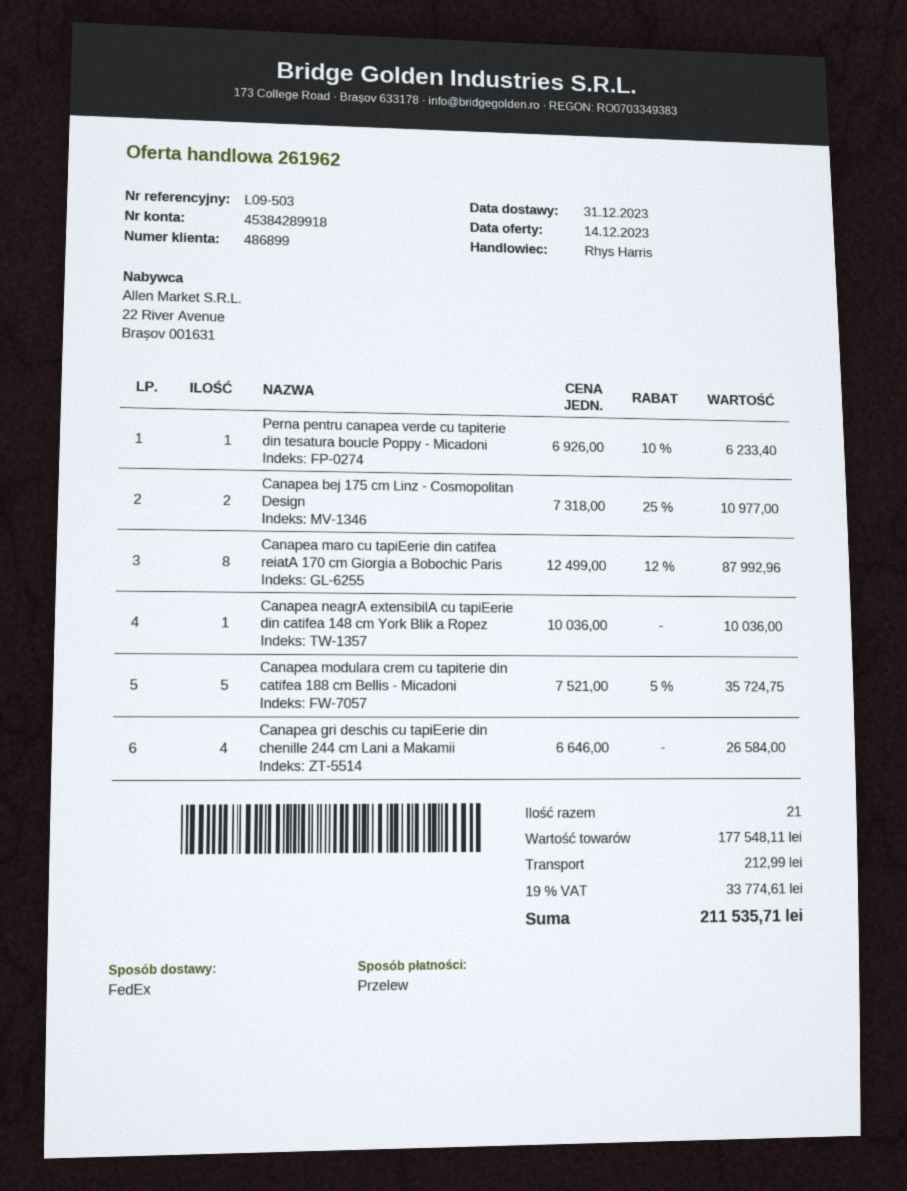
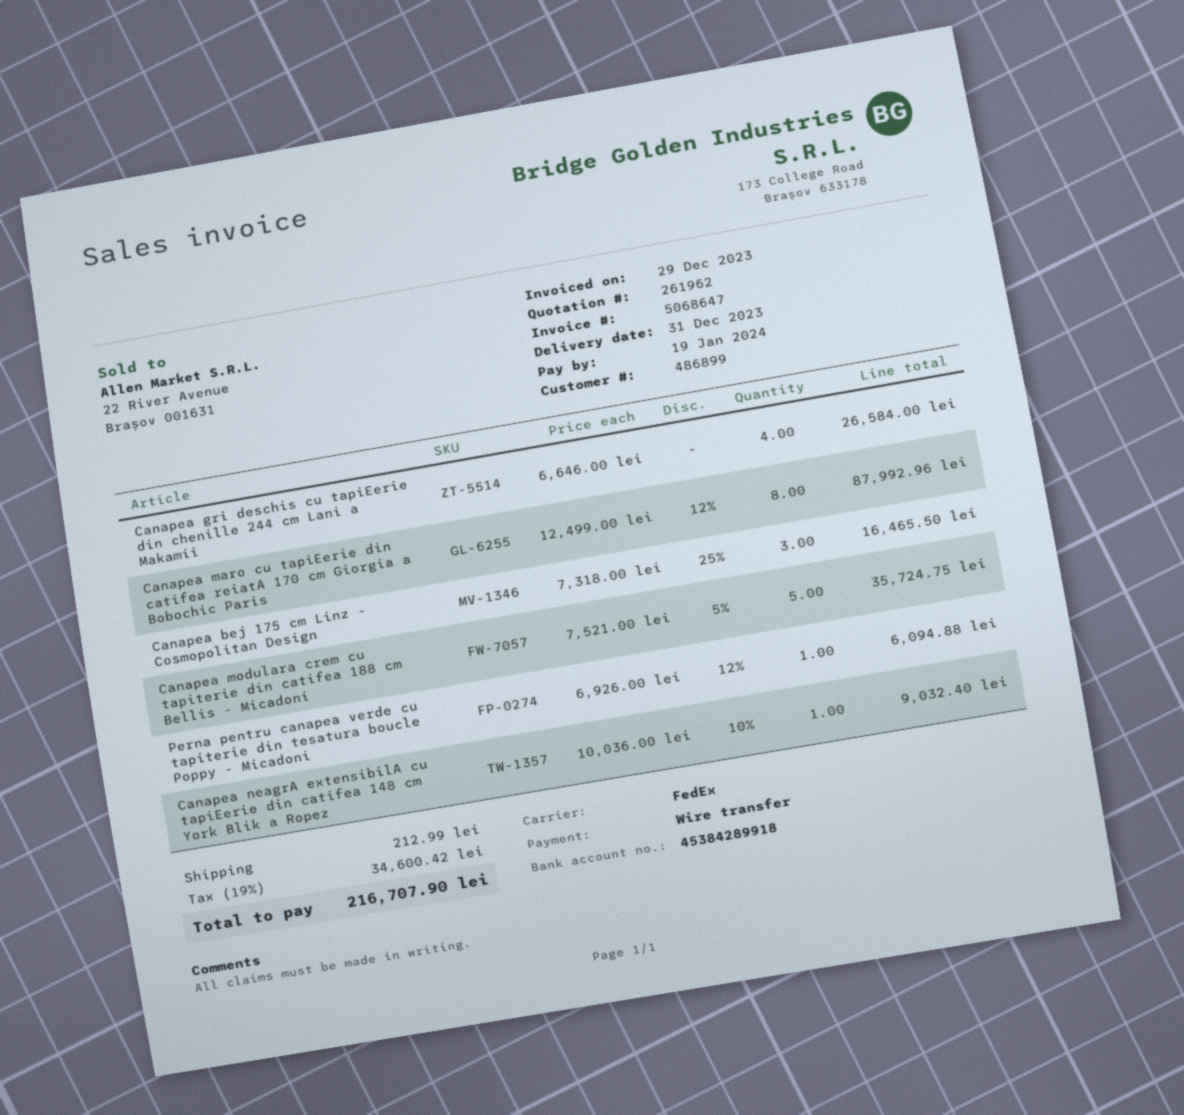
Perna pentru canapea verde cu tapiterie din tesatura boucle Poppy - Micadoni: 1 x 6926.00 - 10% = 6233.40 -> 1 x 6926.00 - 12% = 6094.88
Canapea bej 175 cm Linz - Cosmopolitan Design: 2 x 7318.00 - 25% = 10977.00 -> 3 x 7318.00 - 25% = 16465.50
Canapea neagrA extensibilA cu tapiEerie din catifea 148 cm York Blik a Ropez: 1 x 10036.00 = 10036.00 -> 1 x 10036.00 - 10% = 9032.40
tax: 19% = 33774.61 -> 19% = 34600.42
total: 211535.71 -> 216707.90

